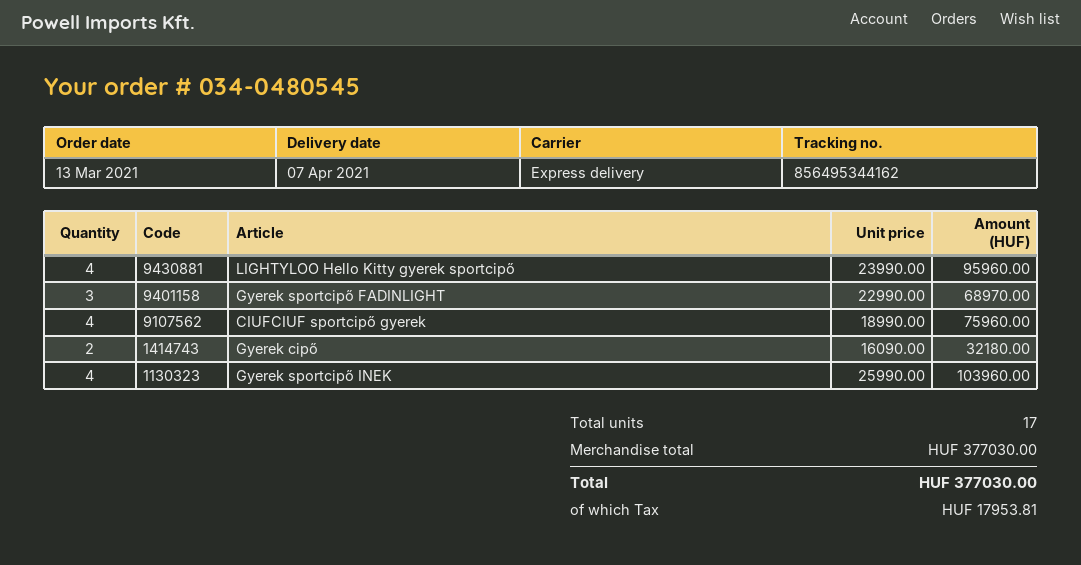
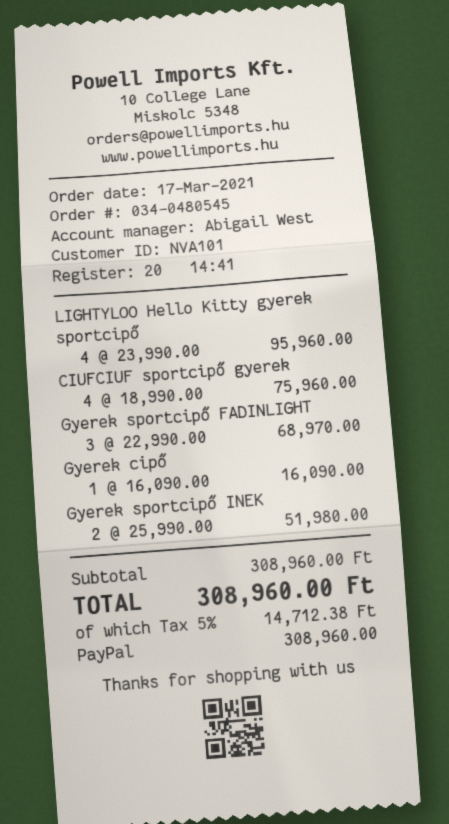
order date: 2021-03-13 -> 2021-03-17
Gyerek cipő: 2 x 16090.00 = 32180.00 -> 1 x 16090.00 = 16090.00
Gyerek sportcipő INEK: 4 x 25990.00 = 103960.00 -> 2 x 25990.00 = 51980.00
subtotal: 377030.00 -> 308960.00
tax: 17953.81 -> 14712.38
total: 377030.00 -> 308960.00

